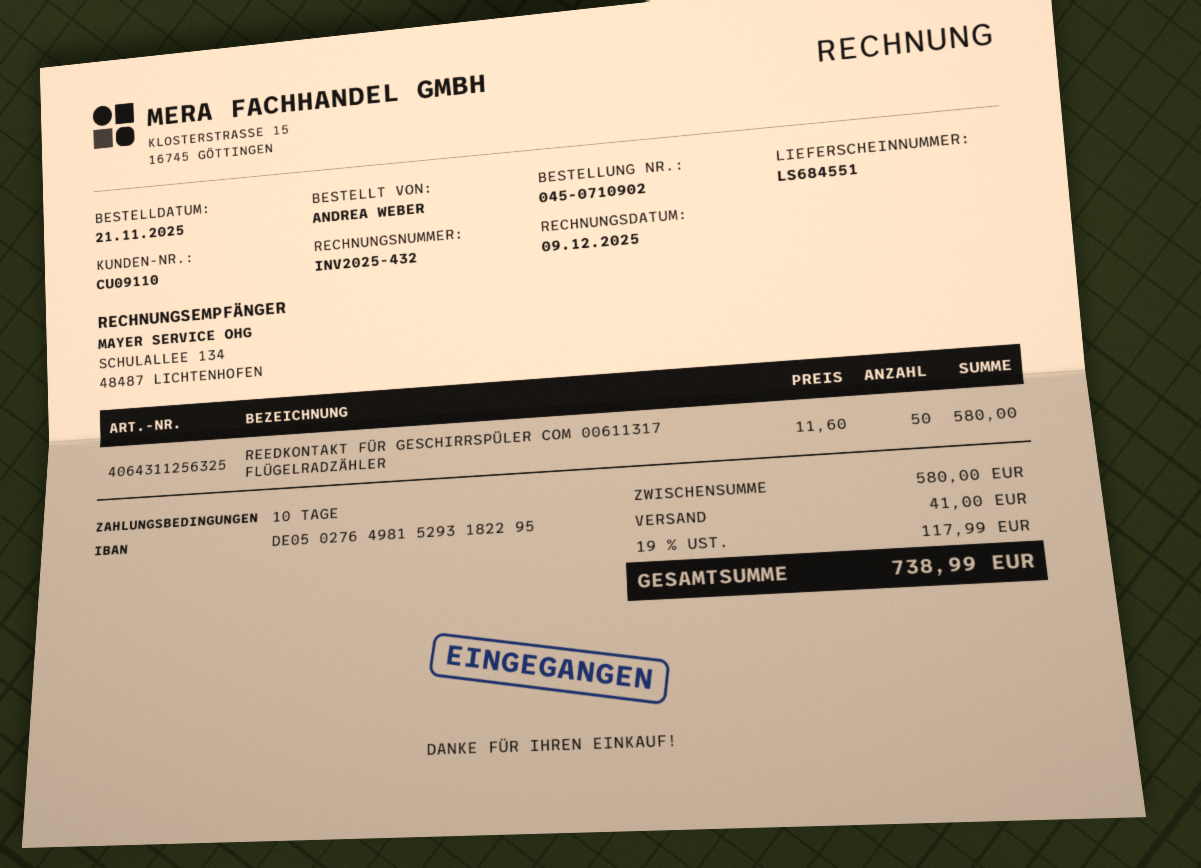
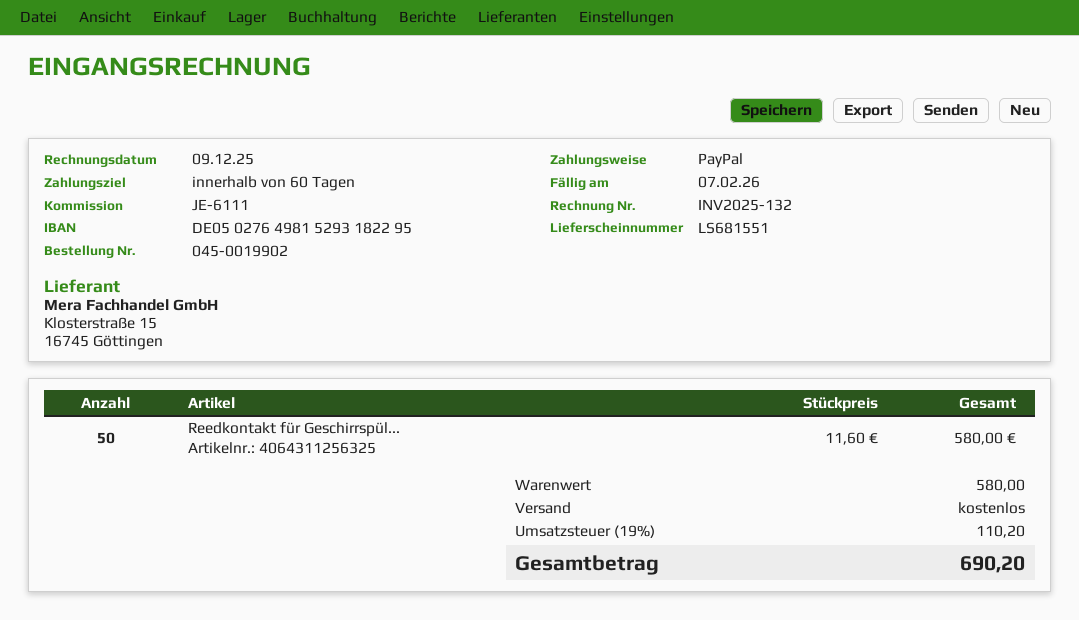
order number: 045-0710902 -> 045-0019902
delivery note number: LS684551 -> LS681551
invoice number: INV2025-432 -> INV2025-132
payment terms: 10 days -> 60 days
shipping: 41.00 -> 0.00
tax: 19% = 117.99 -> 19% = 110.20
total: 738.99 -> 690.20

